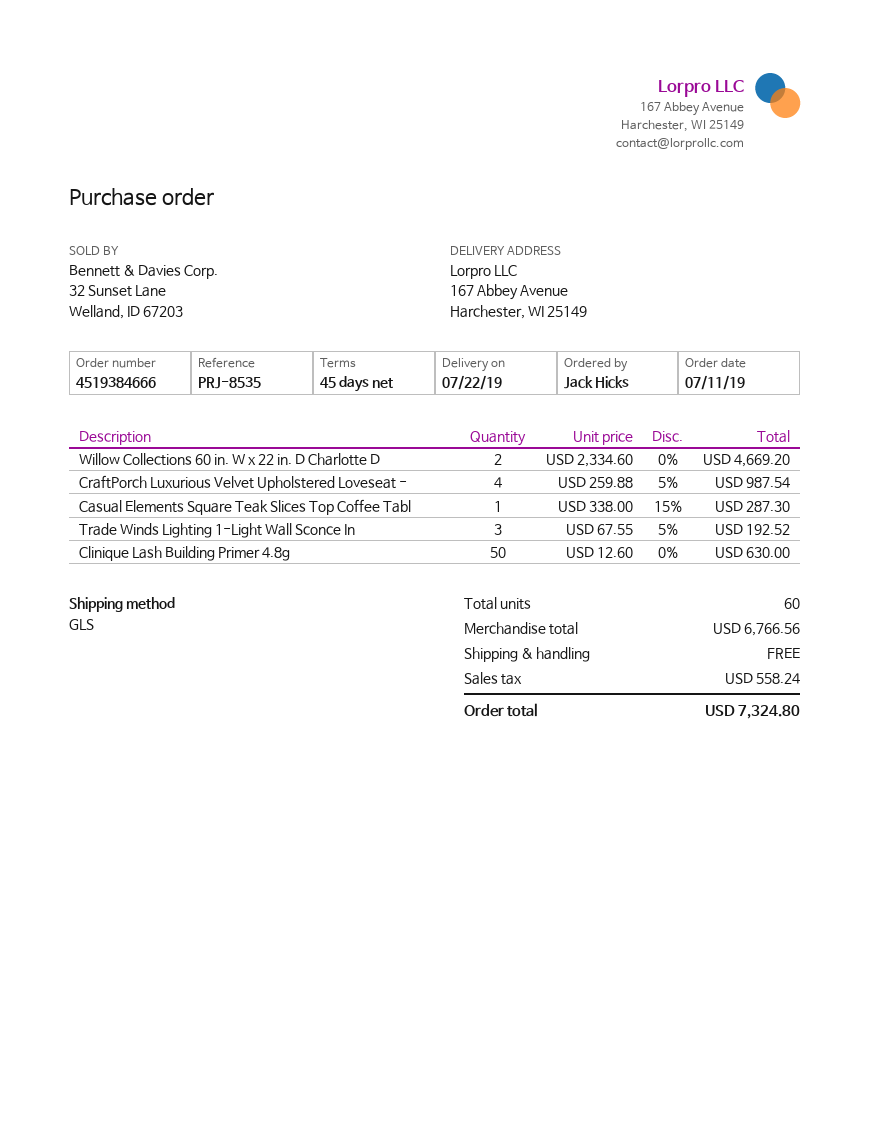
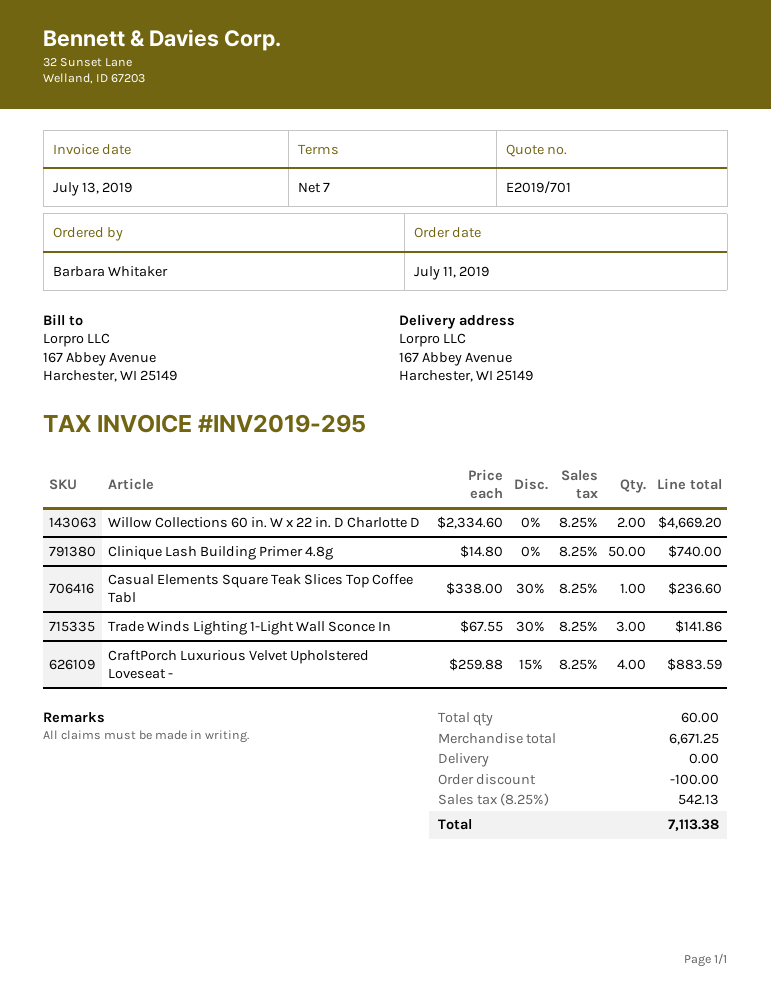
payment terms: 45 days -> 7 days
ordered by: Jack Hicks -> Barbara Whitaker
CraftPorch Luxurious Velvet Upholstered Loveseat -: 4 x 259.88 - 5% = 987.54 -> 4 x 259.88 - 15% = 883.59
Casual Elements Square Teak Slices Top Coffee Tabl: 1 x 338.00 - 15% = 287.30 -> 1 x 338.00 - 30% = 236.60
Trade Winds Lighting 1-Light Wall Sconce In: 3 x 67.55 - 5% = 192.52 -> 3 x 67.55 - 30% = 141.86
Clinique Lash Building Primer 4.8g: 50 x 12.60 = 630.00 -> 50 x 14.80 = 740.00
subtotal: 6766.56 -> 6671.25
discount: none -> 100.00
tax: 558.24 -> 542.13
total: 7324.80 -> 7113.38

